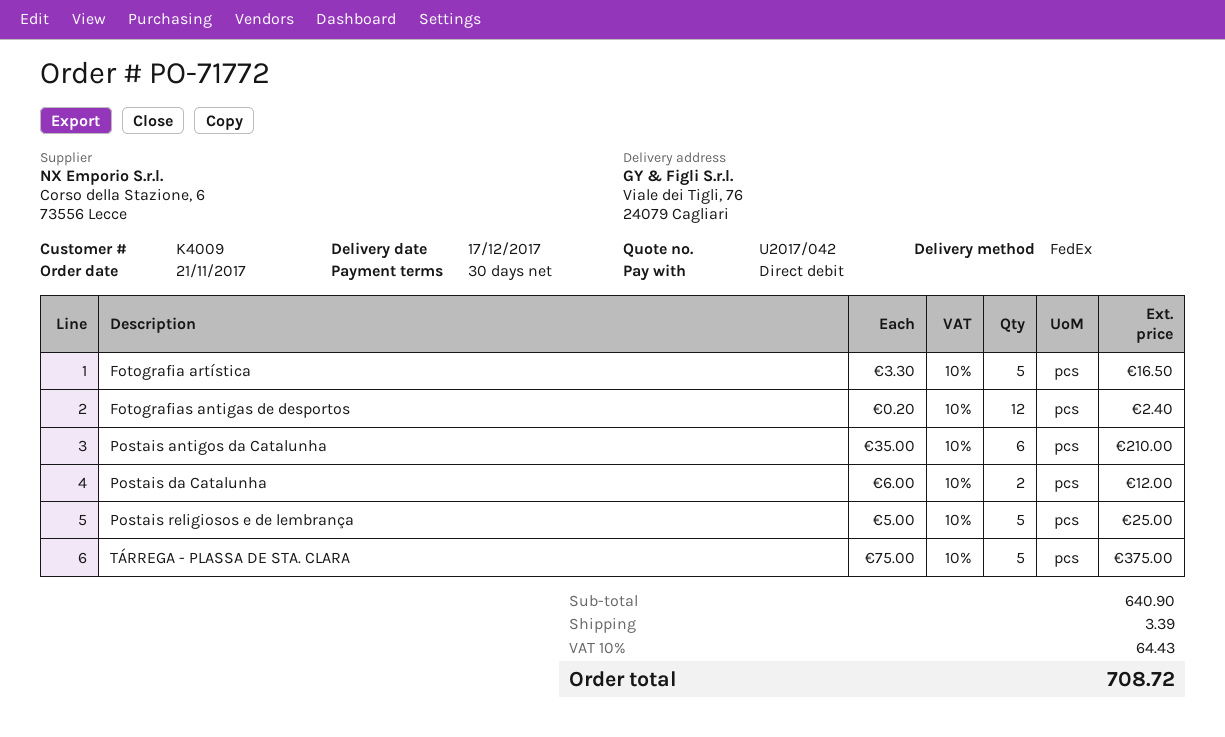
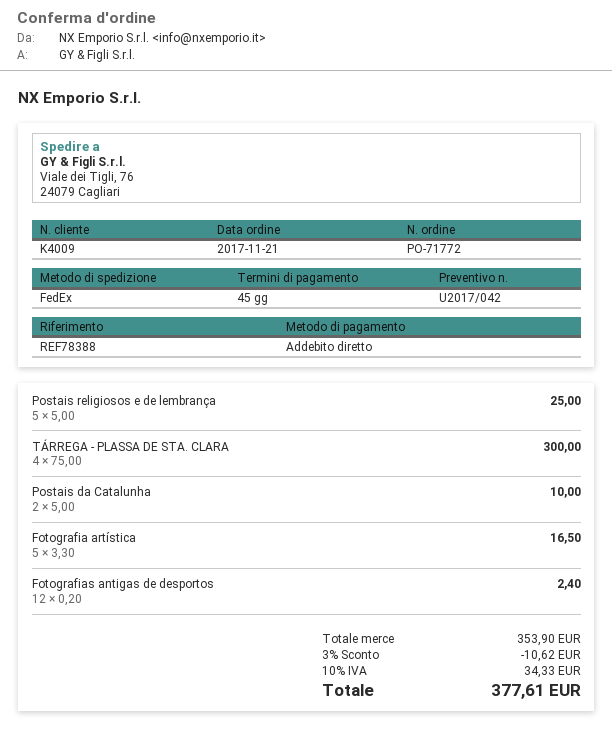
payment terms: 30 days -> 45 days
Postais antigos da Catalunha: 6 x 35.00 = 210.00 -> none
Postais da Catalunha: 2 x 6.00 = 12.00 -> 2 x 5.00 = 10.00
TÁRREGA - PLASSA DE STA. CLARA: 5 x 75.00 = 375.00 -> 4 x 75.00 = 300.00
subtotal: 640.90 -> 353.90
discount: none -> 3% = 10.62
shipping: 3.39 -> none
tax: 10% = 64.43 -> 10% = 34.33
total: 708.72 -> 377.61

